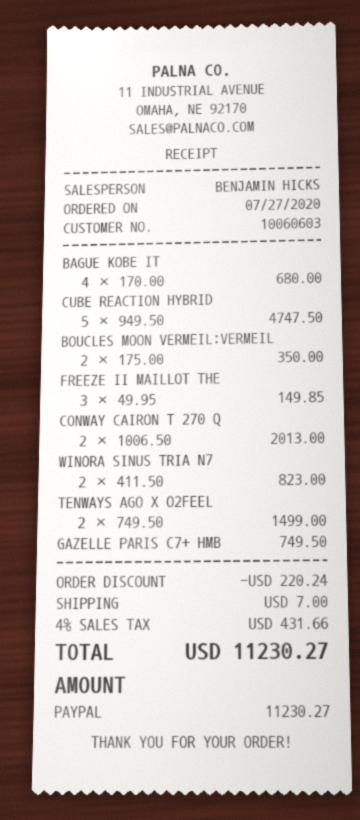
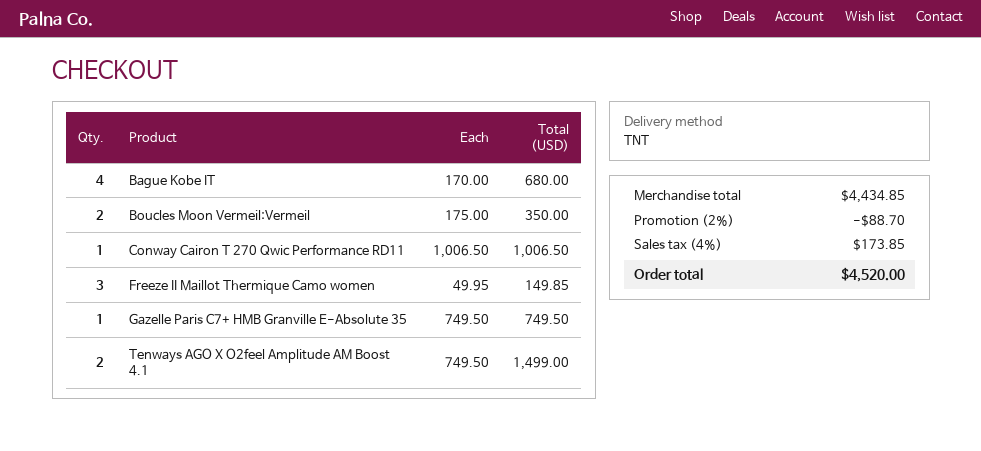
CUBE REACTION HYBRID: 5 x 949.50 = 4747.50 -> none
CONWAY CAIRON T 270 Q: 2 x 1006.50 = 2013.00 -> 1 x 1006.50 = 1006.50
WINORA SINUS TRIA N7: 2 x 411.50 = 823.00 -> none
discount: 220.24 -> 88.70
shipping: 7.00 -> none
tax: 4% = 431.66 -> 4% = 173.85
total: 11230.27 -> 4520.00

